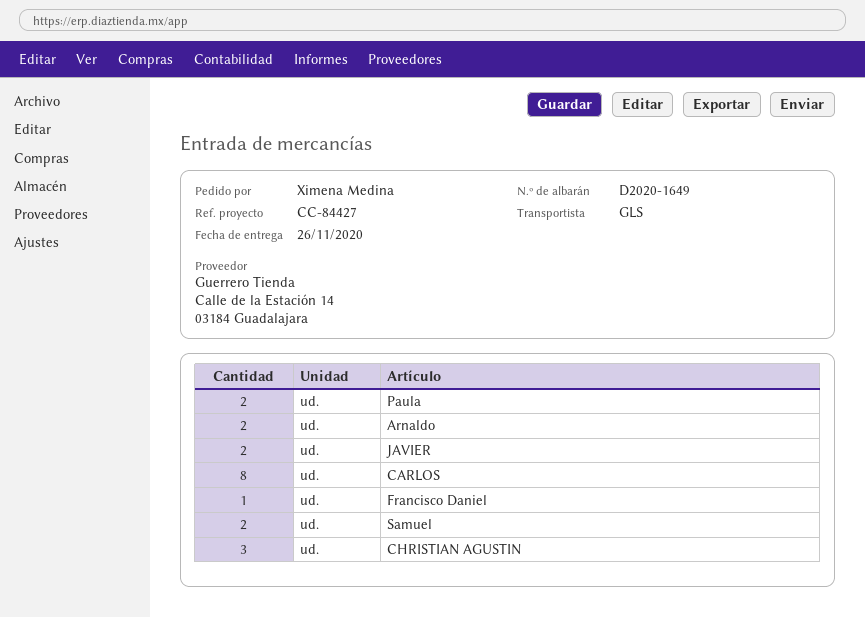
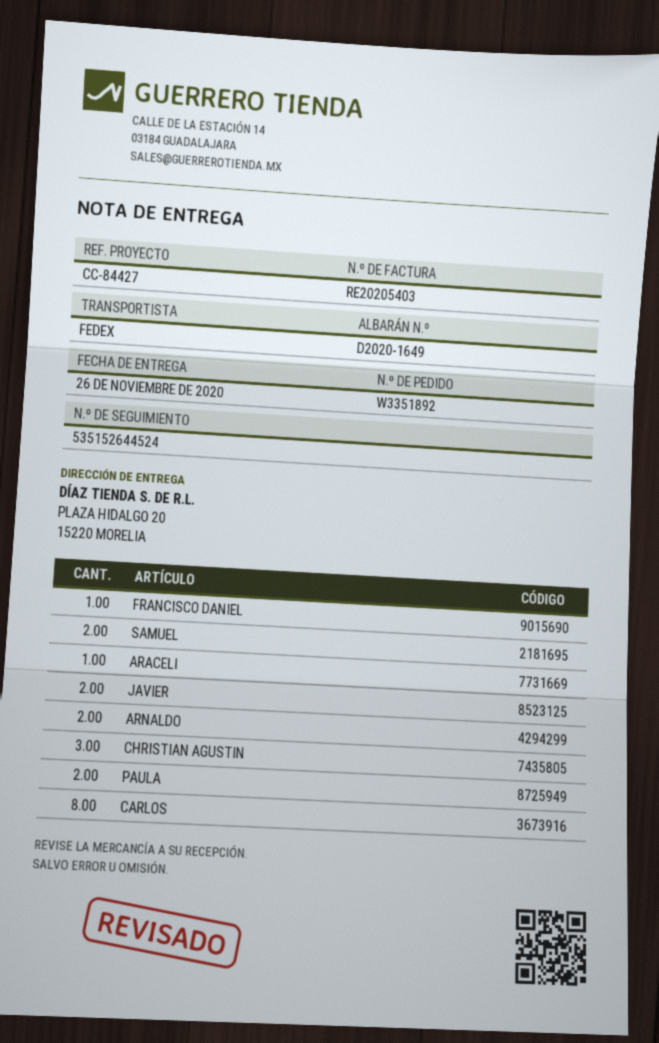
shipping method: GLS -> FedEx
ARACELI: none -> 1

